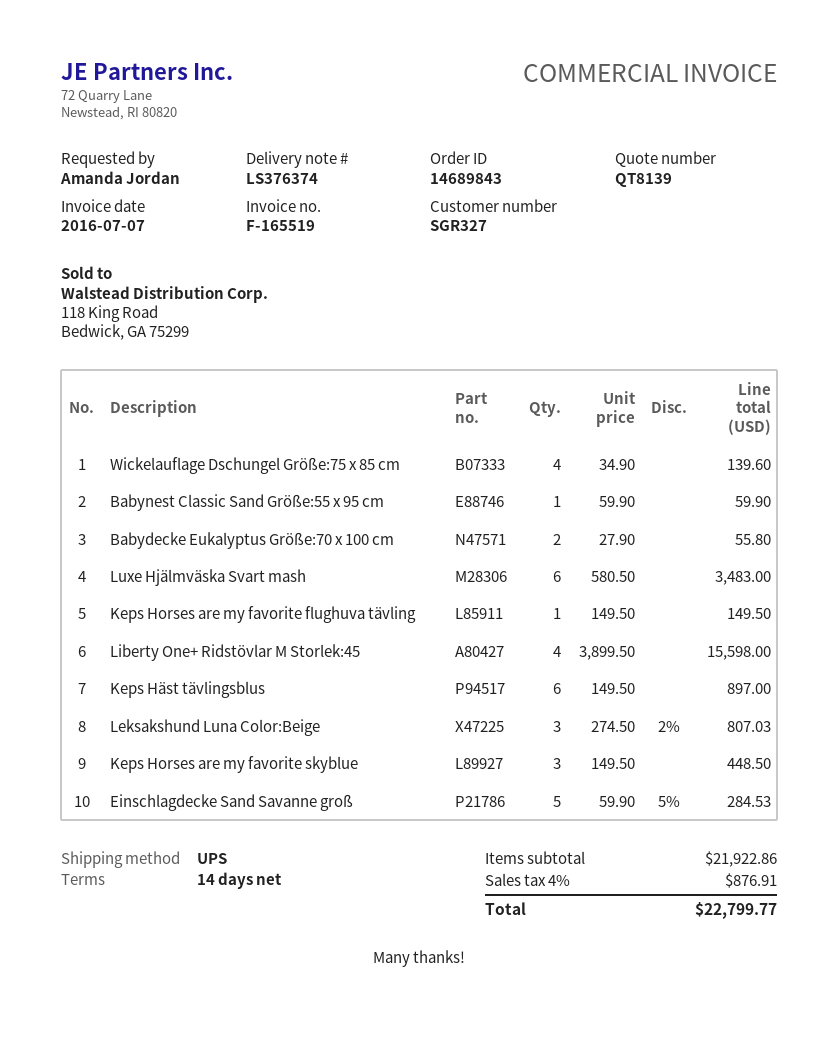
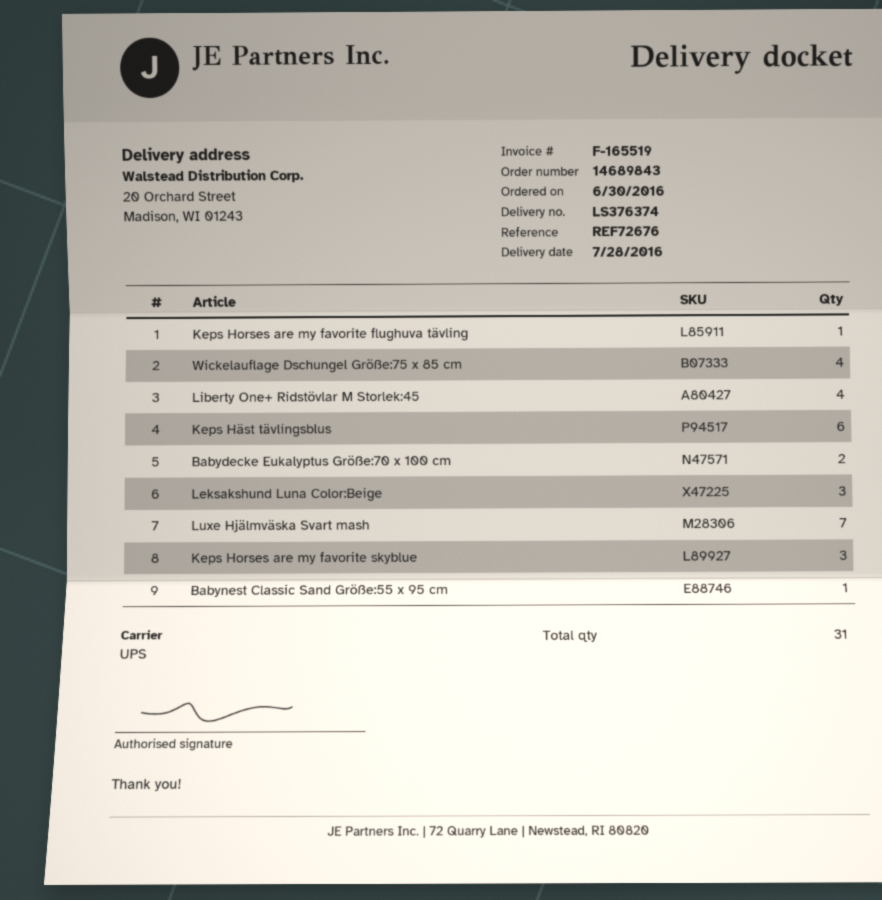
Luxe Hjälmväska Svart mash: 6 -> 7
Einschlagdecke Sand Savanne groß: 5 -> none

